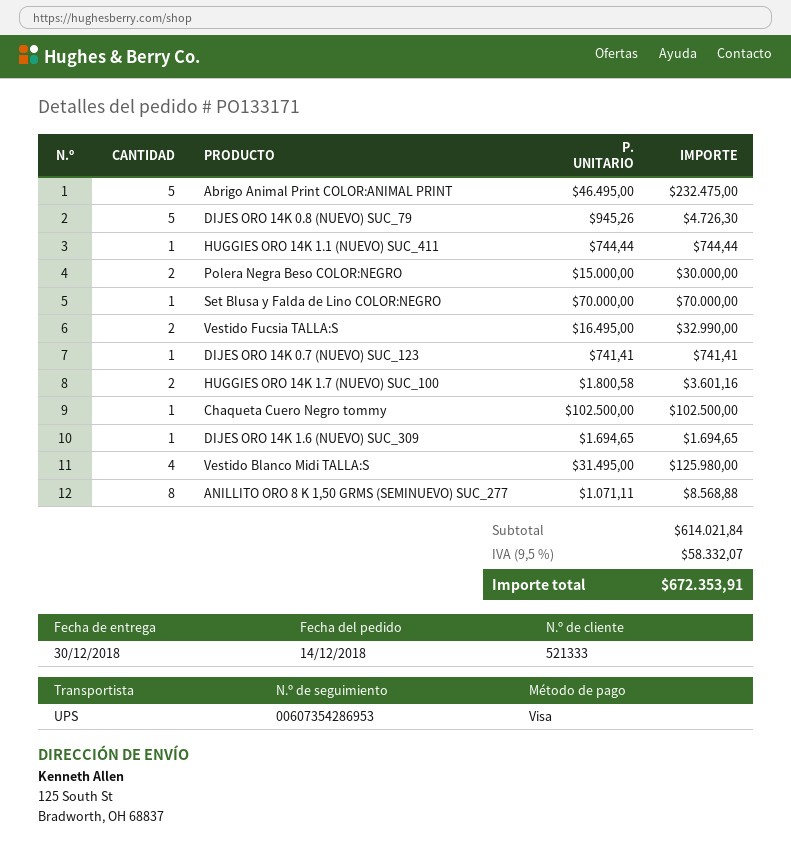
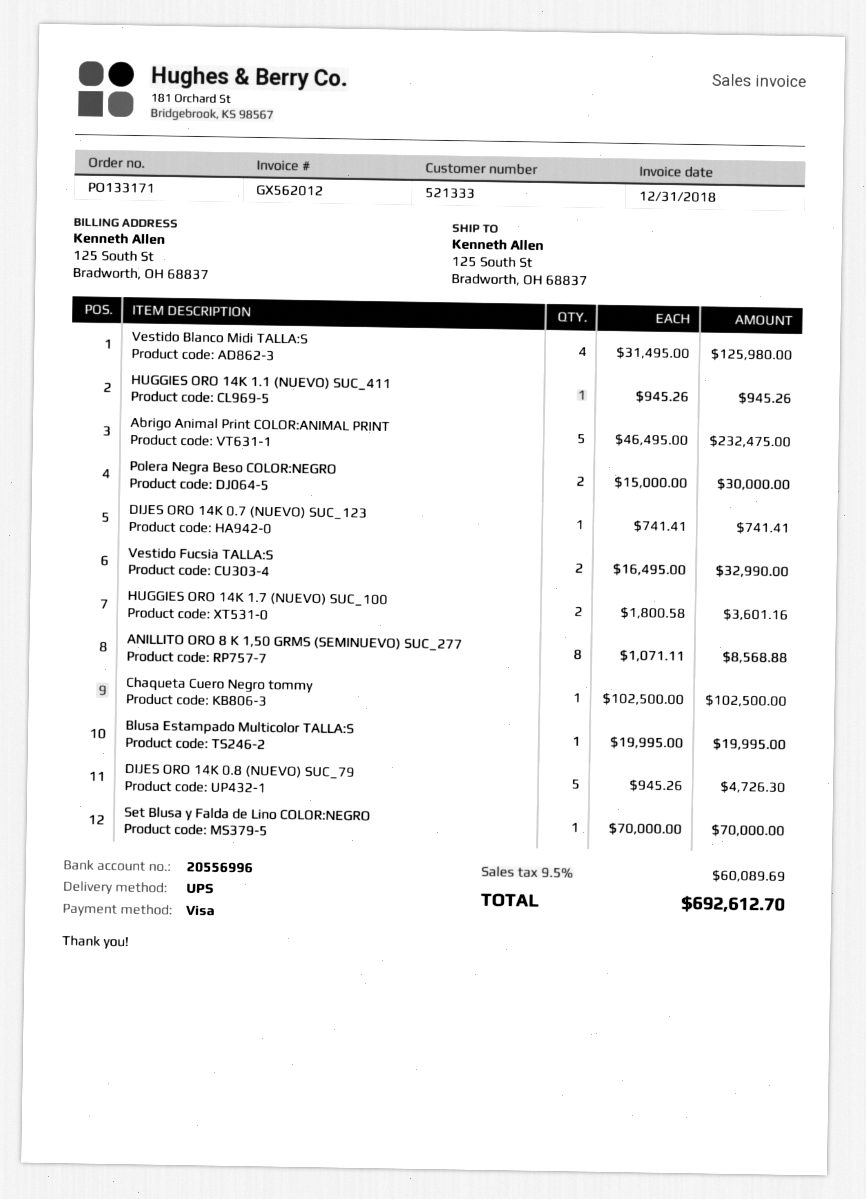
HUGGIES ORO 14K 1.1 (NUEVO) SUC_411: 1 x 744.44 = 744.44 -> 1 x 945.26 = 945.26
DIJES ORO 14K 1.6 (NUEVO) SUC_309: 1 x 1694.65 = 1694.65 -> none
Blusa Estampado Multicolor TALLA:S: none -> 1 x 19995.00 = 19995.00
tax: 9.5% = 58332.07 -> 9.5% = 60089.69
total: 672353.91 -> 692612.70

